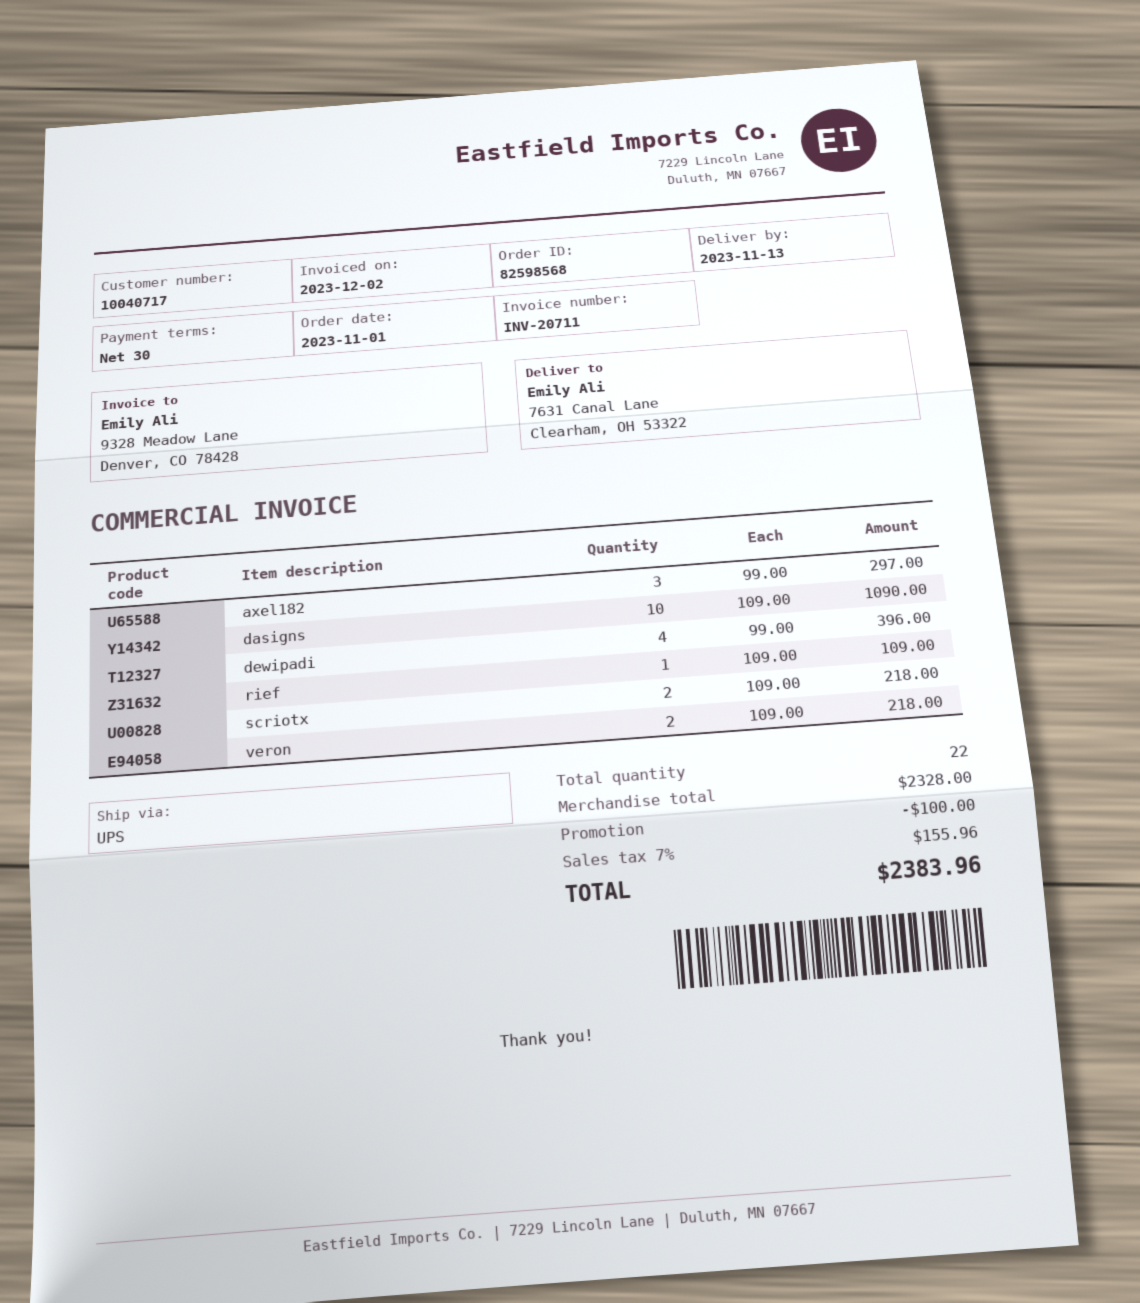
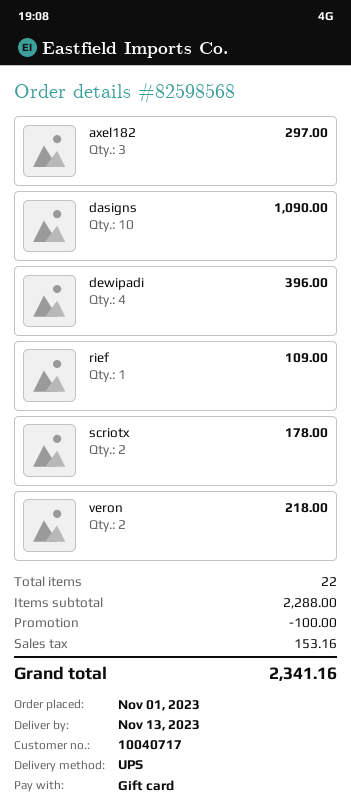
scriotx: 2 for 218.00 -> 2 for 178.00
subtotal: 2328.00 -> 2288.00
tax: 155.96 -> 153.16
total: 2383.96 -> 2341.16

